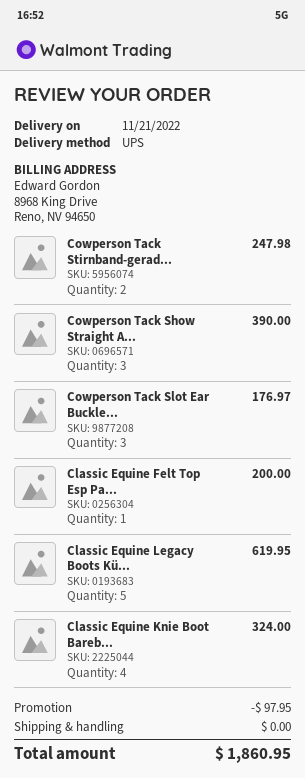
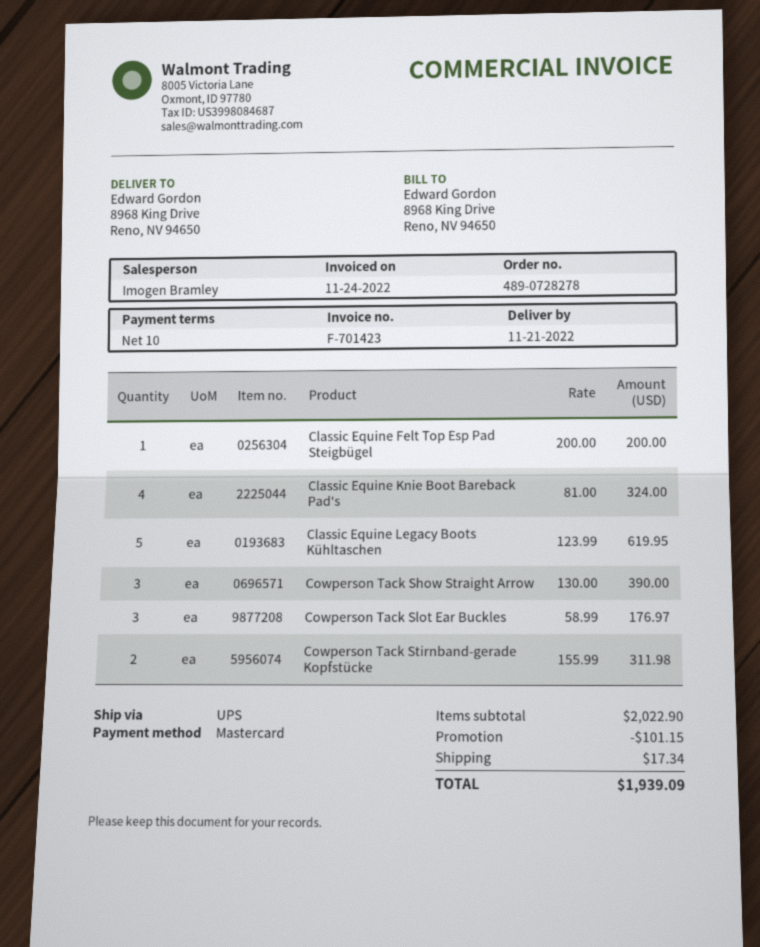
Cowperson Tack Stirnband-gerad...: 2 for 247.98 -> 2 for 311.98
discount: 97.95 -> 101.15
shipping: 0.00 -> 17.34
total: 1860.95 -> 1939.09

